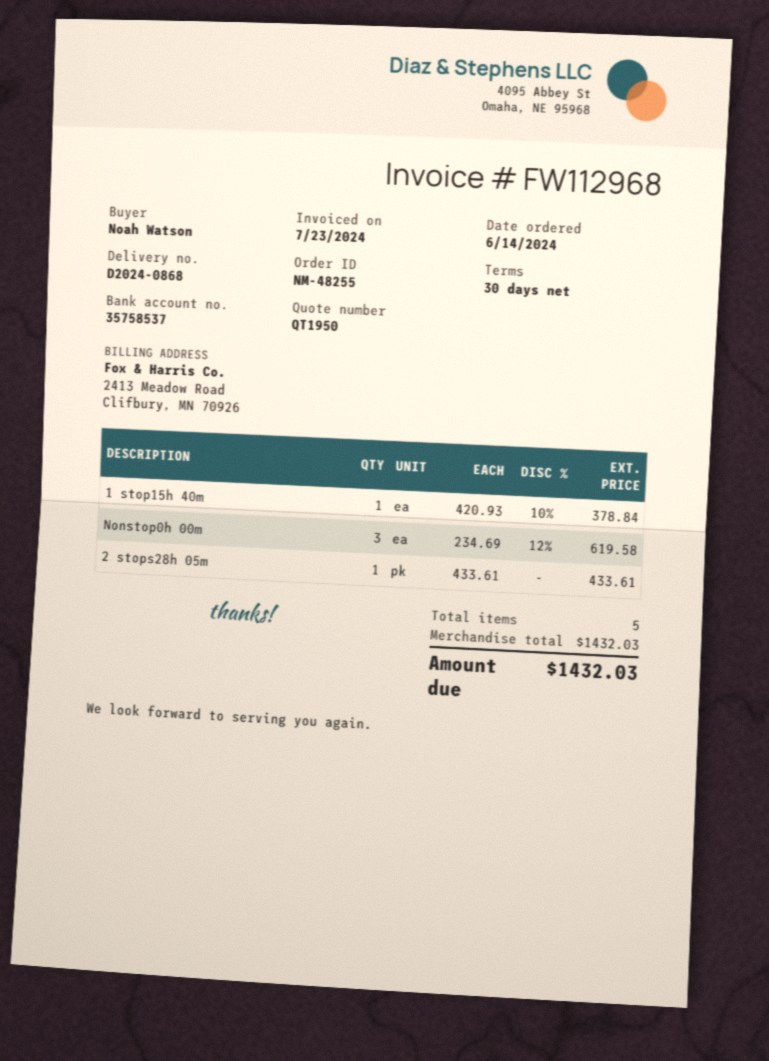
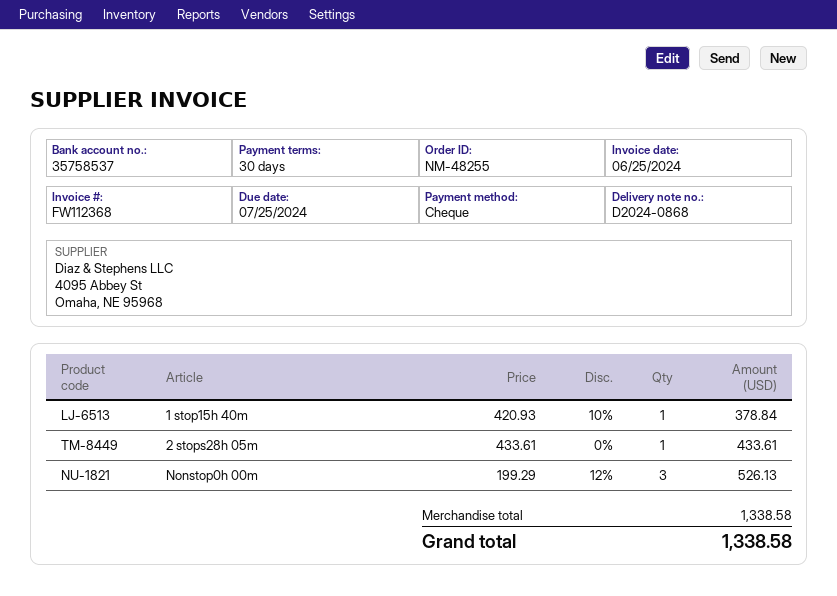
invoice number: FW112968 -> FW112368
invoice date: 2024-07-23 -> 2024-06-25
Nonstop0h 00m: 3 x 234.69 - 12% = 619.58 -> 3 x 199.29 - 12% = 526.13
subtotal: 1432.03 -> 1338.58
total: 1432.03 -> 1338.58

